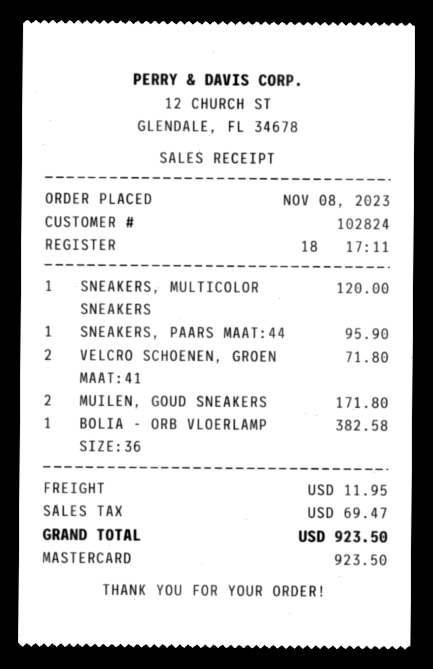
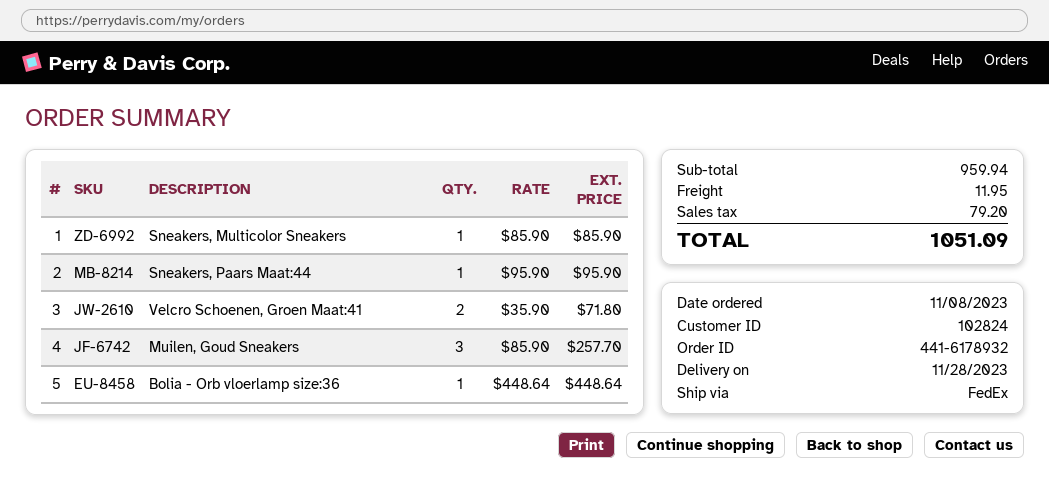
SNEAKERS, MULTICOLOR SNEAKERS: 1 for 120.00 -> 1 for 85.90
MUILEN, GOUD SNEAKERS: 2 for 171.80 -> 3 for 257.70
BOLIA - ORB VLOERLAMP SIZE:36: 1 for 382.58 -> 1 for 448.64
tax: 69.47 -> 79.20
total: 923.50 -> 1051.09

